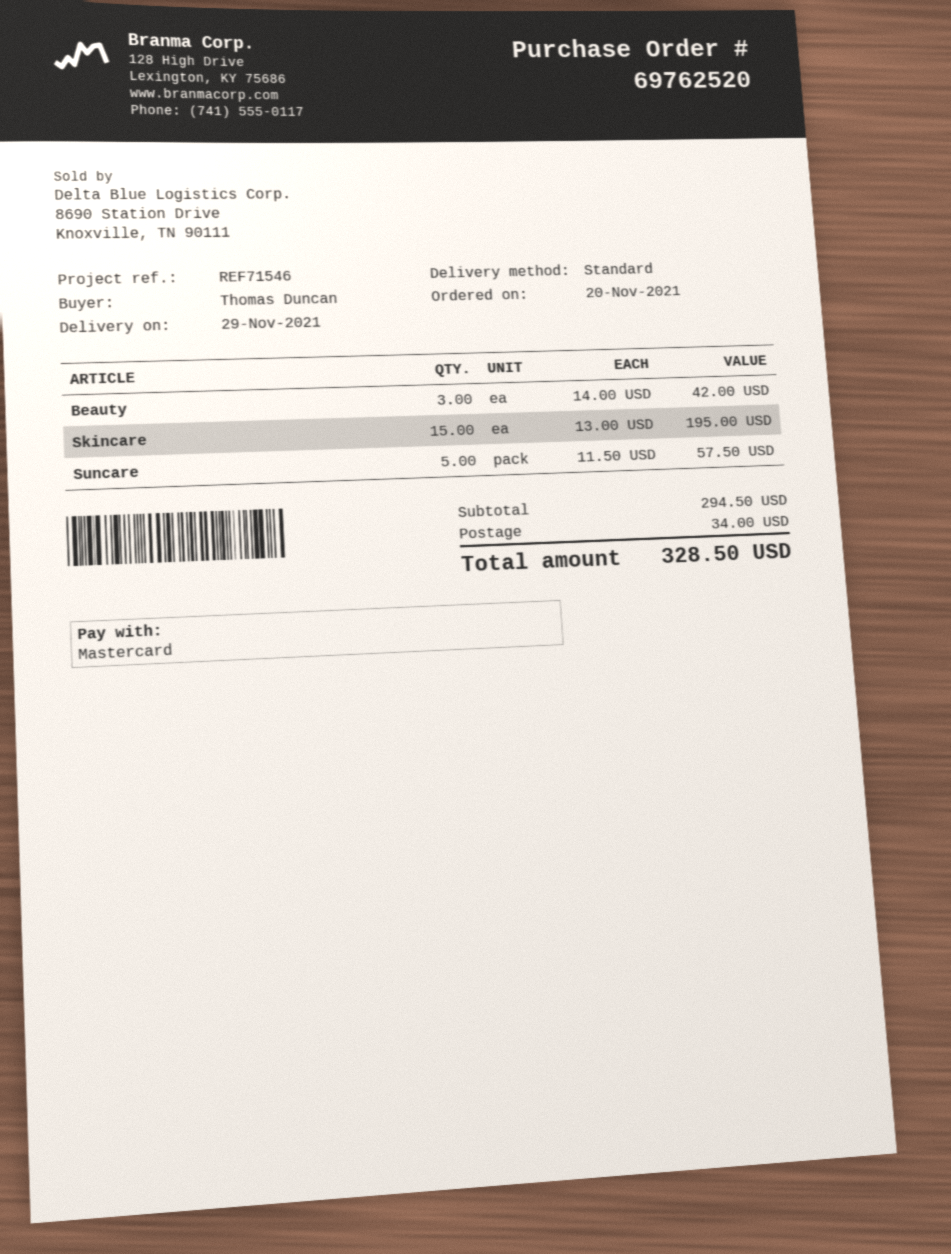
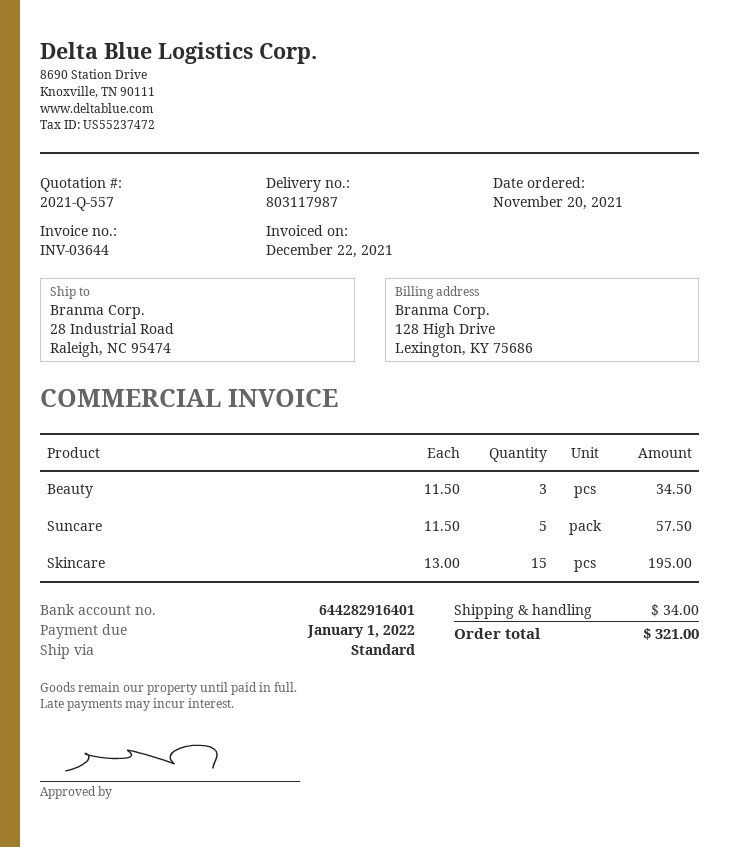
Beauty: 3 x 14.00 = 42.00 -> 3 x 11.50 = 34.50
total: 328.50 -> 321.00

